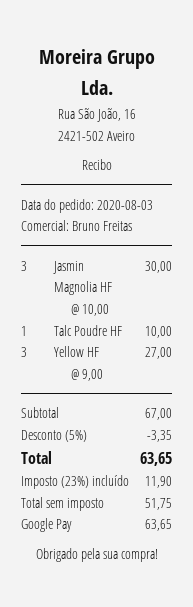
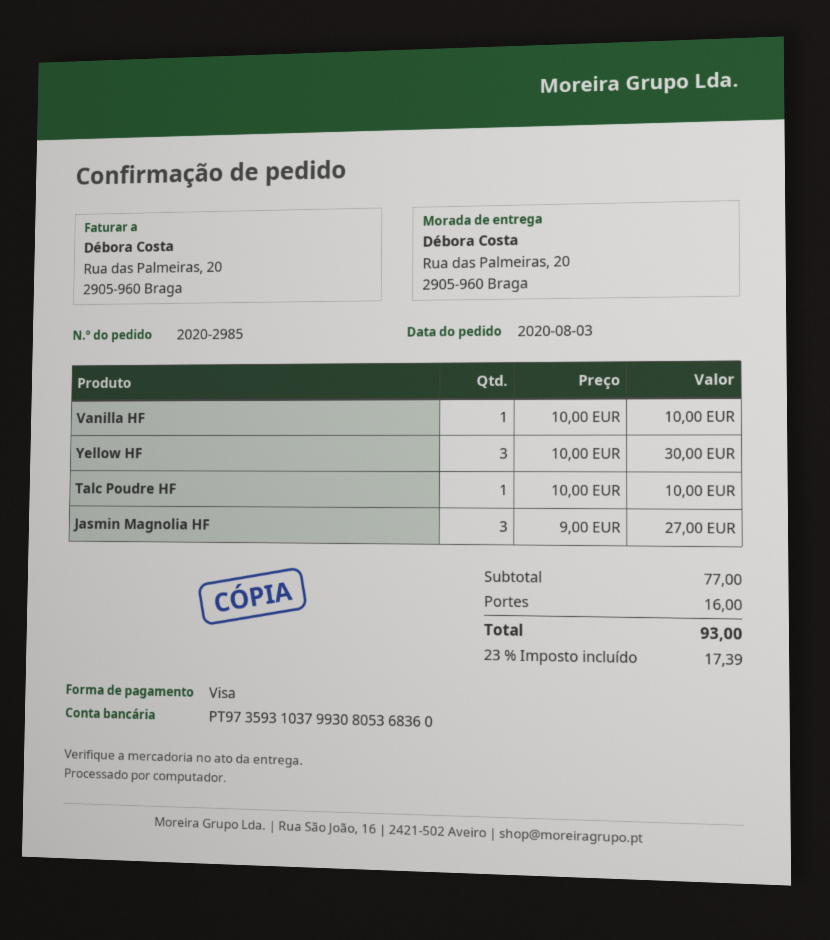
payment method: Google Pay -> Visa
Jasmin Magnolia HF: 3 x 10.00 = 30.00 -> 3 x 9.00 = 27.00
Yellow HF: 3 x 9.00 = 27.00 -> 3 x 10.00 = 30.00
Vanilla HF: none -> 1 x 10.00 = 10.00
subtotal: 67.00 -> 77.00
discount: 5% = 3.35 -> none
shipping: none -> 16.00
tax: 23% = 11.90 -> 23% = 17.39
total: 63.65 -> 93.00

